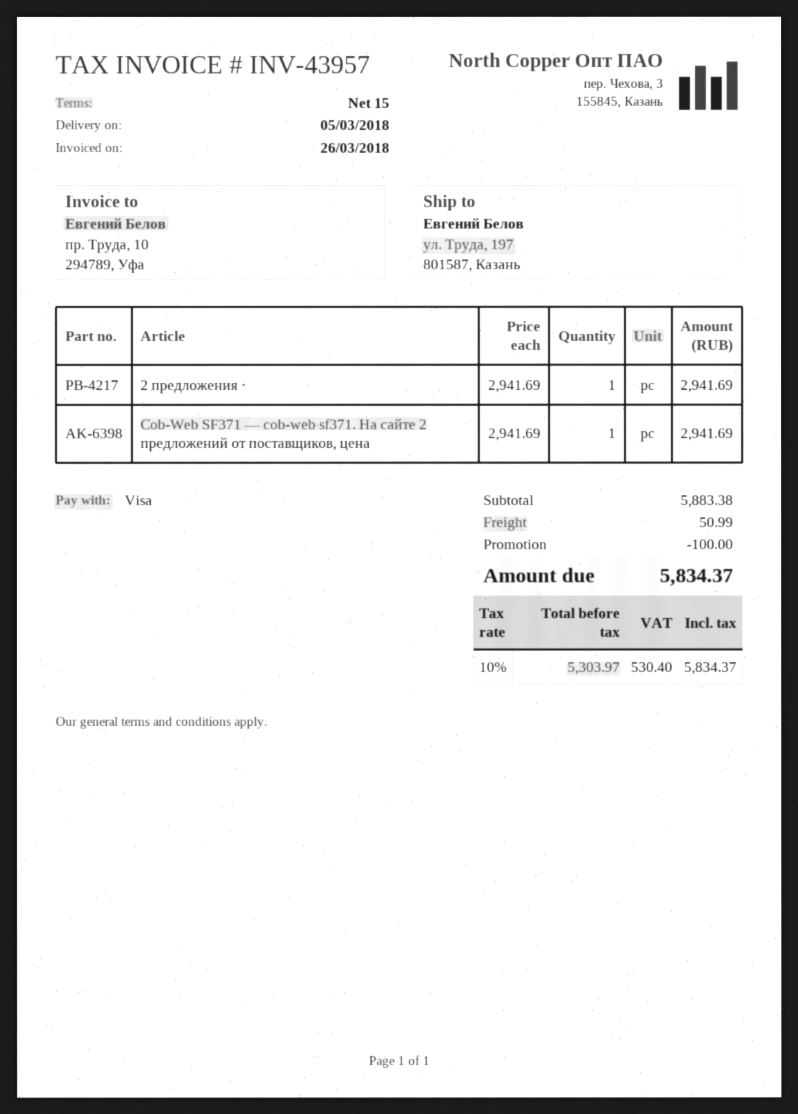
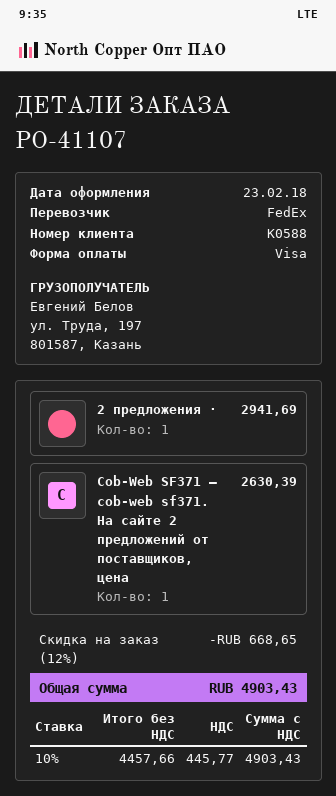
Cob-Web SF371 — cob-web sf371. На сайте 2 предложений от поставщиков, цена: 1 for 2941.69 -> 1 for 2630.39
discount: 100.00 -> 668.65
shipping: 50.99 -> none
net: 5303.97 -> 4457.66
tax: 10% = 530.40 -> 10% = 445.77
total: 5834.37 -> 4903.43

